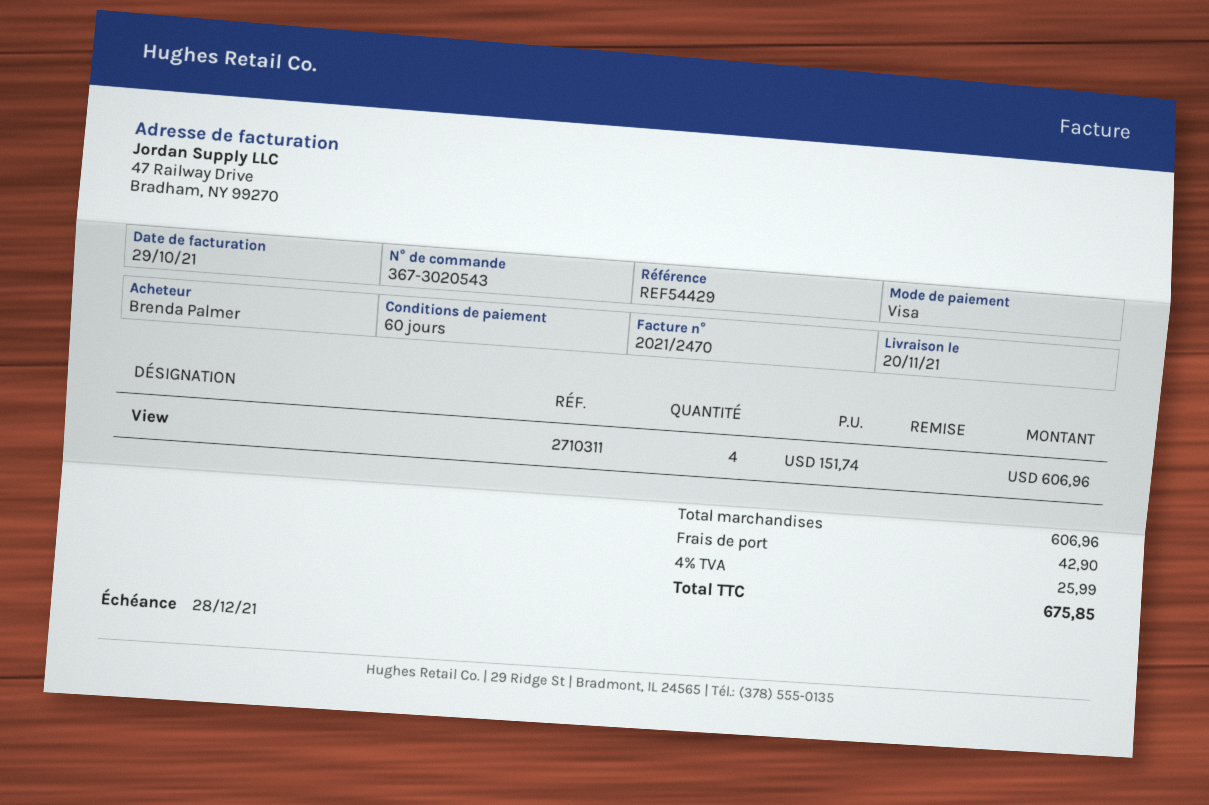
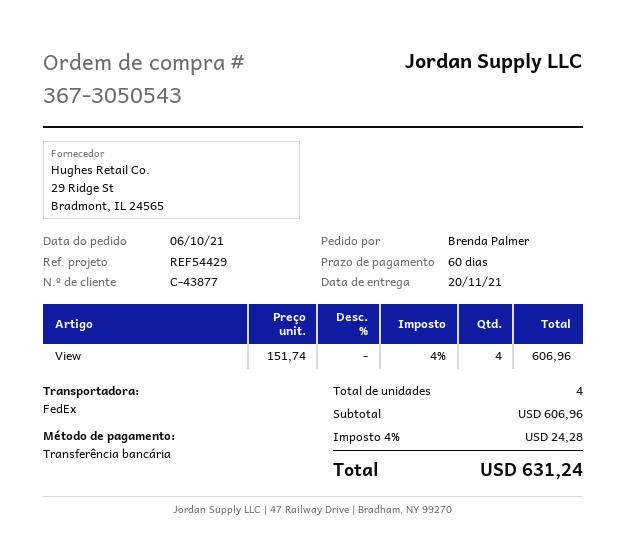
order number: 367-3020543 -> 367-3050543
payment method: Visa -> bank transfer
shipping: 42.90 -> none
tax: 4% = 25.99 -> 4% = 24.28
total: 675.85 -> 631.24

